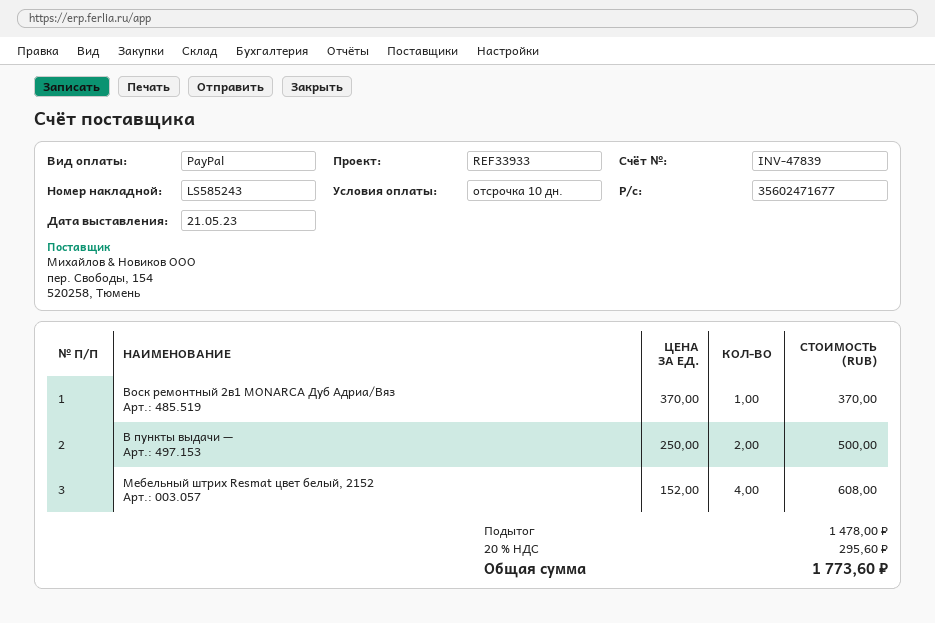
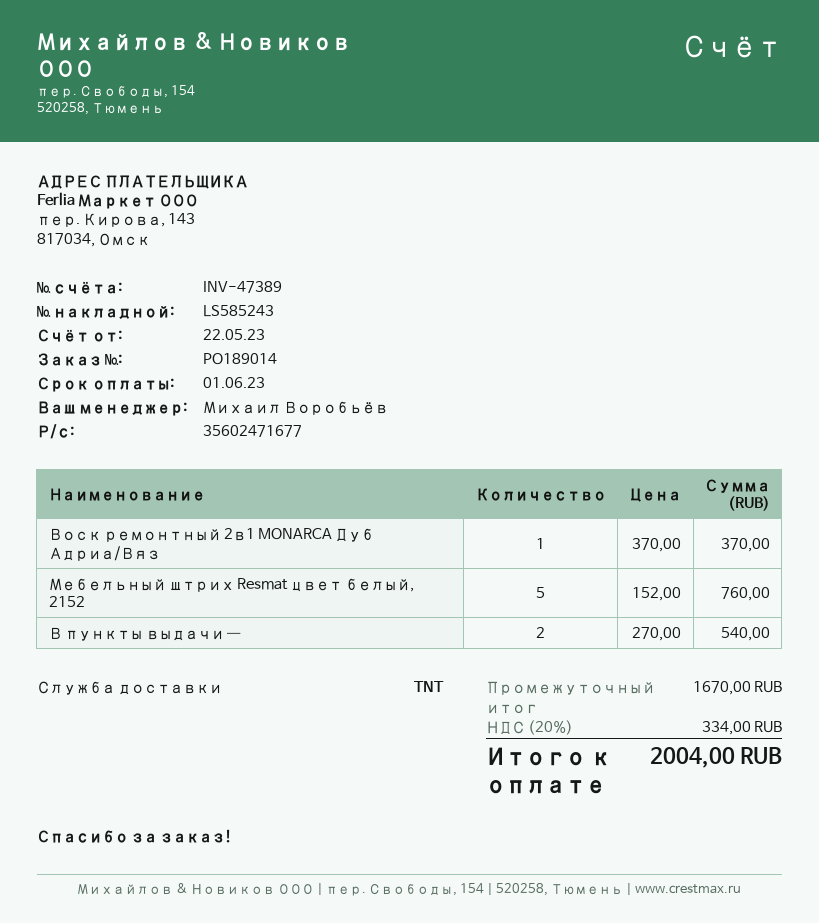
invoice number: INV-47839 -> INV-47389
invoice date: 2023-05-21 -> 2023-05-22
В пункты выдачи —: 2 x 250.00 = 500.00 -> 2 x 270.00 = 540.00
Мебельный штрих Resmat цвет белый, 2152: 4 x 152.00 = 608.00 -> 5 x 152.00 = 760.00
subtotal: 1478.00 -> 1670.00
tax: 20% = 295.60 -> 20% = 334.00
total: 1773.60 -> 2004.00

